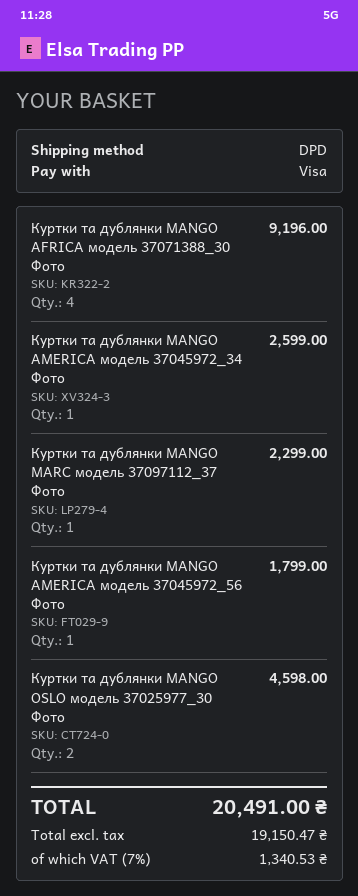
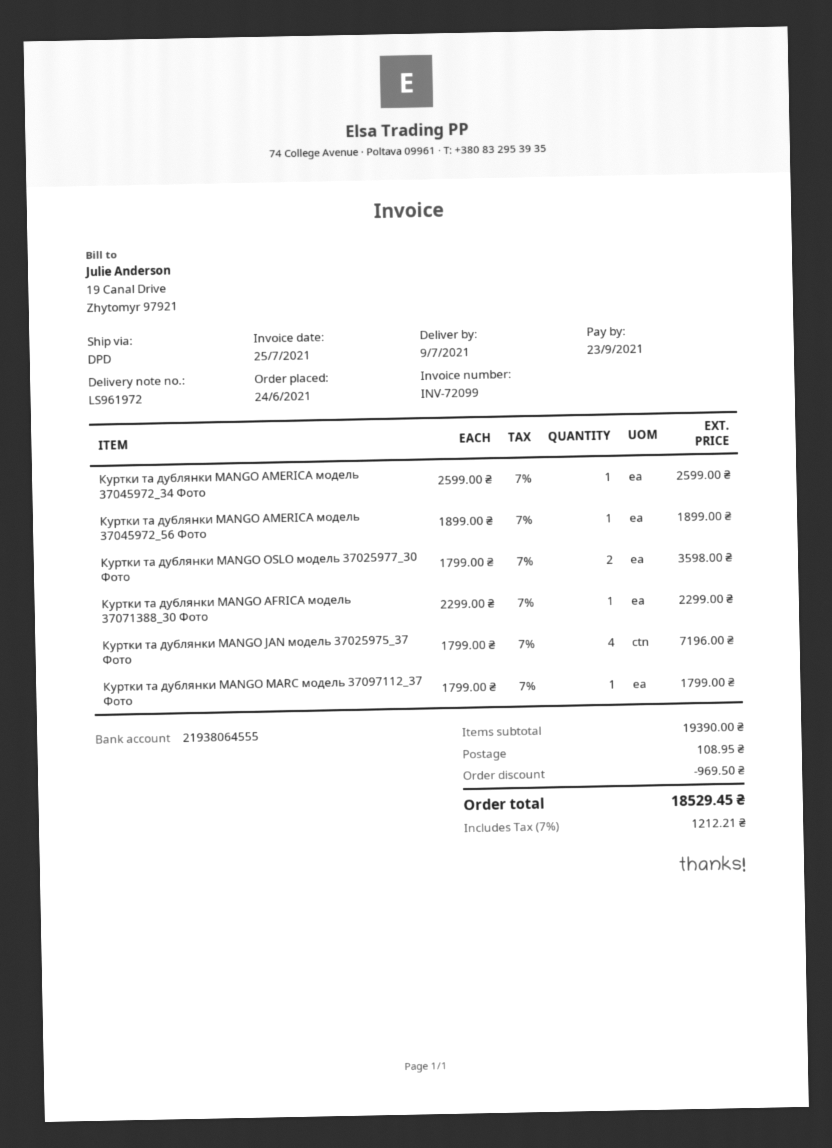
Куртки та дублянки MANGO AFRICA модель 37071388_30 Фото: 4 for 9196.00 -> 1 for 2299.00
Куртки та дублянки MANGO MARC модель 37097112_37 Фото: 1 for 2299.00 -> 1 for 1799.00
Куртки та дублянки MANGO AMERICA модель 37045972_56 Фото: 1 for 1799.00 -> 1 for 1899.00
Куртки та дублянки MANGO OSLO модель 37025977_30 Фото: 2 for 4598.00 -> 2 for 3598.00
Куртки та дублянки MANGO JAN модель 37025975_37 Фото: none -> 4 for 7196.00
discount: none -> 969.50
shipping: none -> 108.95
tax: 7% = 1340.53 -> 7% = 1212.21
total: 20491.00 -> 18529.45

